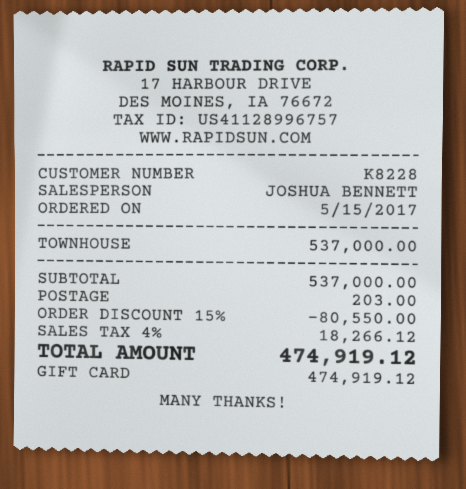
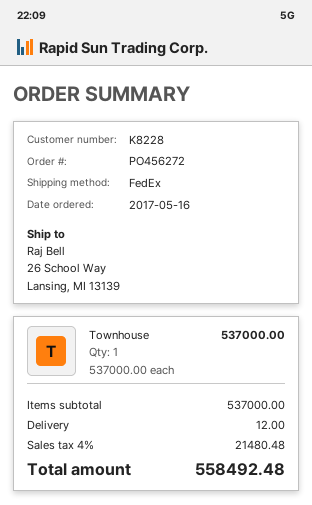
order date: 2017-05-15 -> 2017-05-16
discount: 15% = 80550.00 -> none
shipping: 203.00 -> 12.00
tax: 4% = 18266.12 -> 4% = 21480.48
total: 474919.12 -> 558492.48

